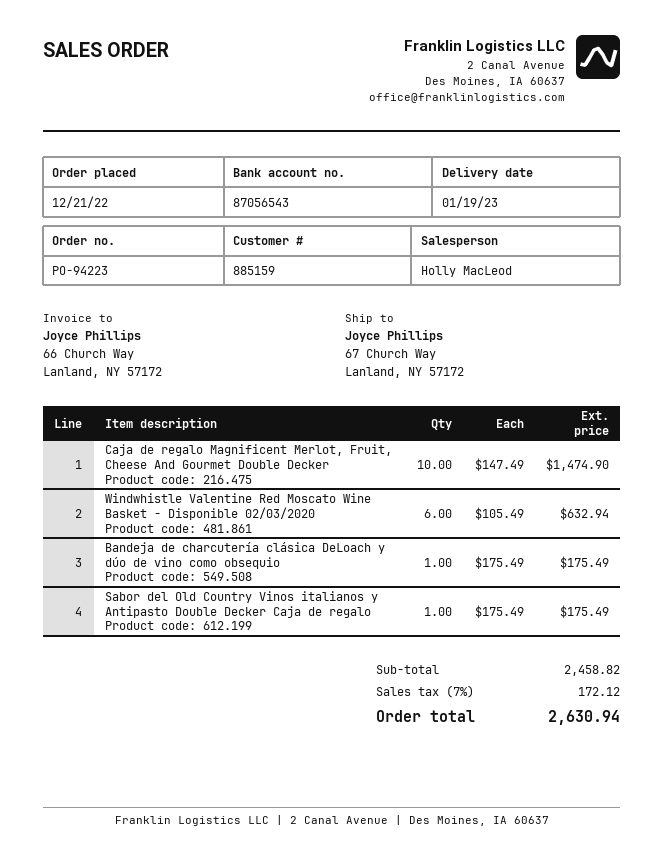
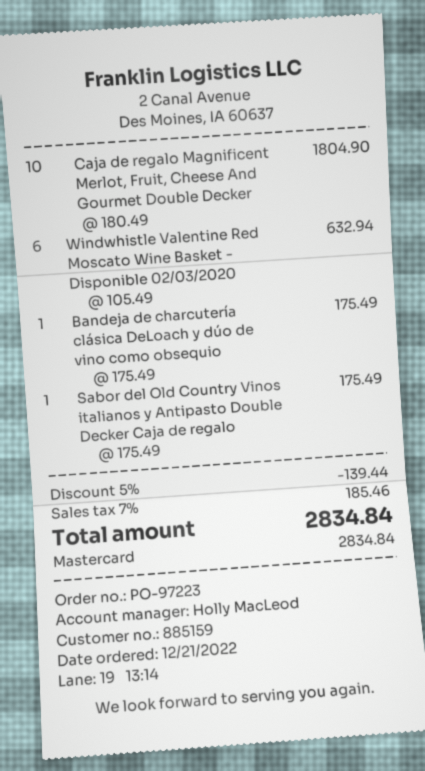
order number: PO-94223 -> PO-97223
Caja de regalo Magnificent Merlot, Fruit, Cheese And Gourmet Double Decker: 10 x 147.49 = 1474.90 -> 10 x 180.49 = 1804.90
discount: none -> 5% = 139.44
tax: 7% = 172.12 -> 7% = 185.46
total: 2630.94 -> 2834.84

